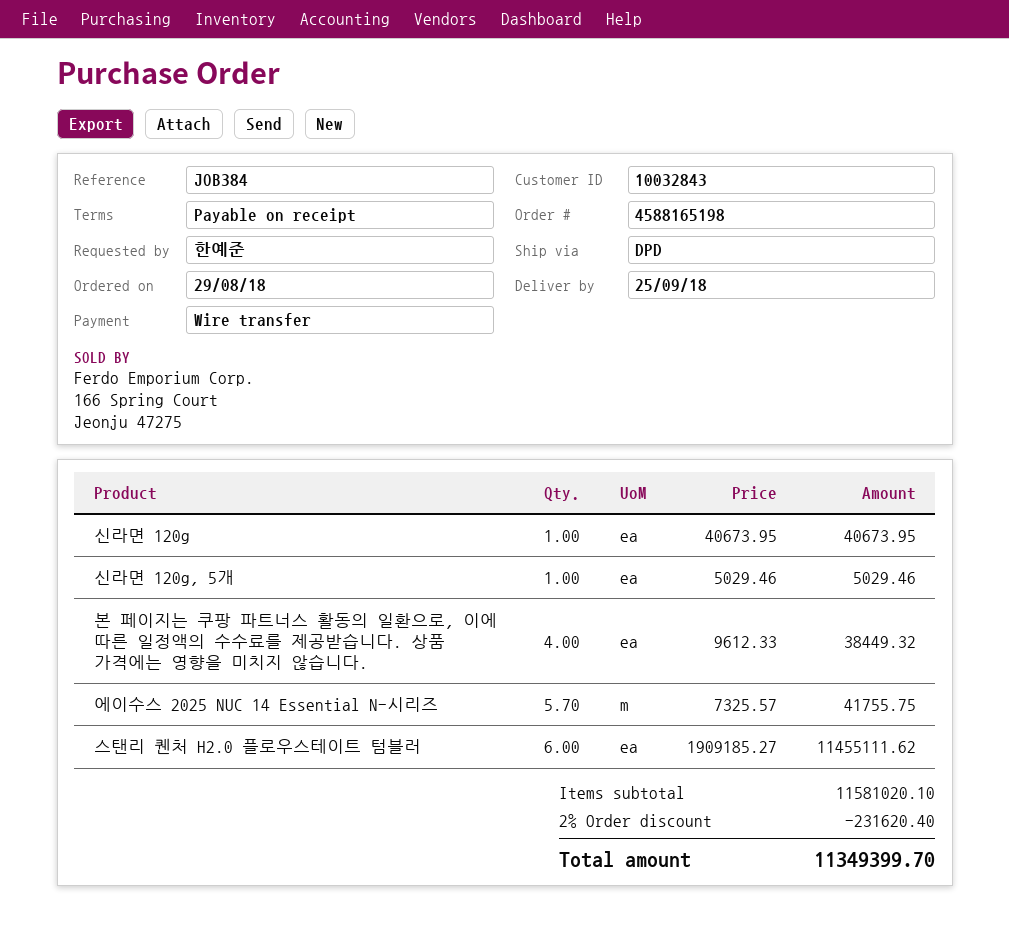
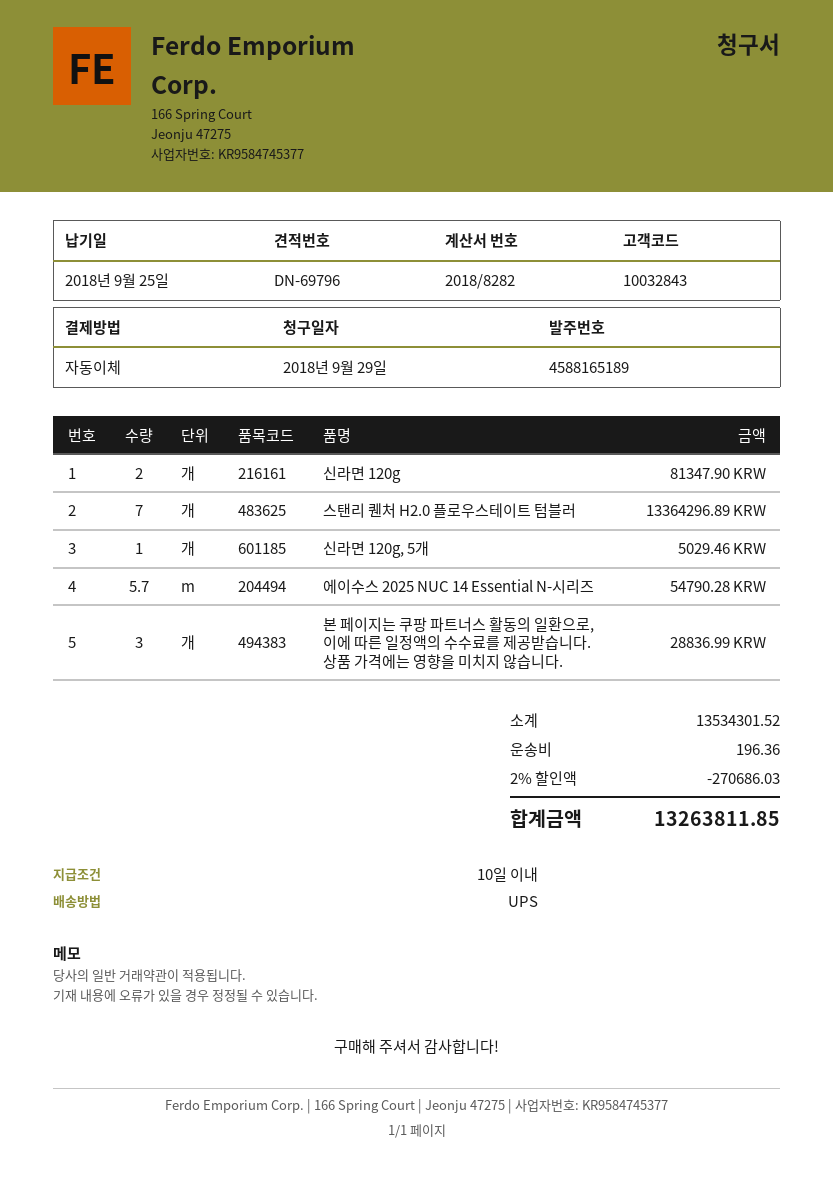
order number: 4588165198 -> 4588165189
payment terms: on receipt -> 10 days
payment method: bank transfer -> direct debit
shipping method: DPD -> UPS
신라면 120g: 1 for 40673.95 -> 2 for 81347.90
본 페이지는 쿠팡 파트너스 활동의 일환으로, 이에 따른 일정액의 수수료를 제공받습니다. 상품 가격에는 영향을 미치지 않습니다.: 4 for 38449.32 -> 3 for 28836.99
에이수스 2025 NUC 14 Essential N-시리즈: 5.7 for 41755.75 -> 5.7 for 54790.28
스탠리 퀜처 H2.0 플로우스테이트 텀블러: 6 for 11455111.62 -> 7 for 13364296.89
subtotal: 11581020.10 -> 13534301.52
discount: 2% = 231620.40 -> 2% = 270686.03
shipping: none -> 196.36
total: 11349399.70 -> 13263811.85

